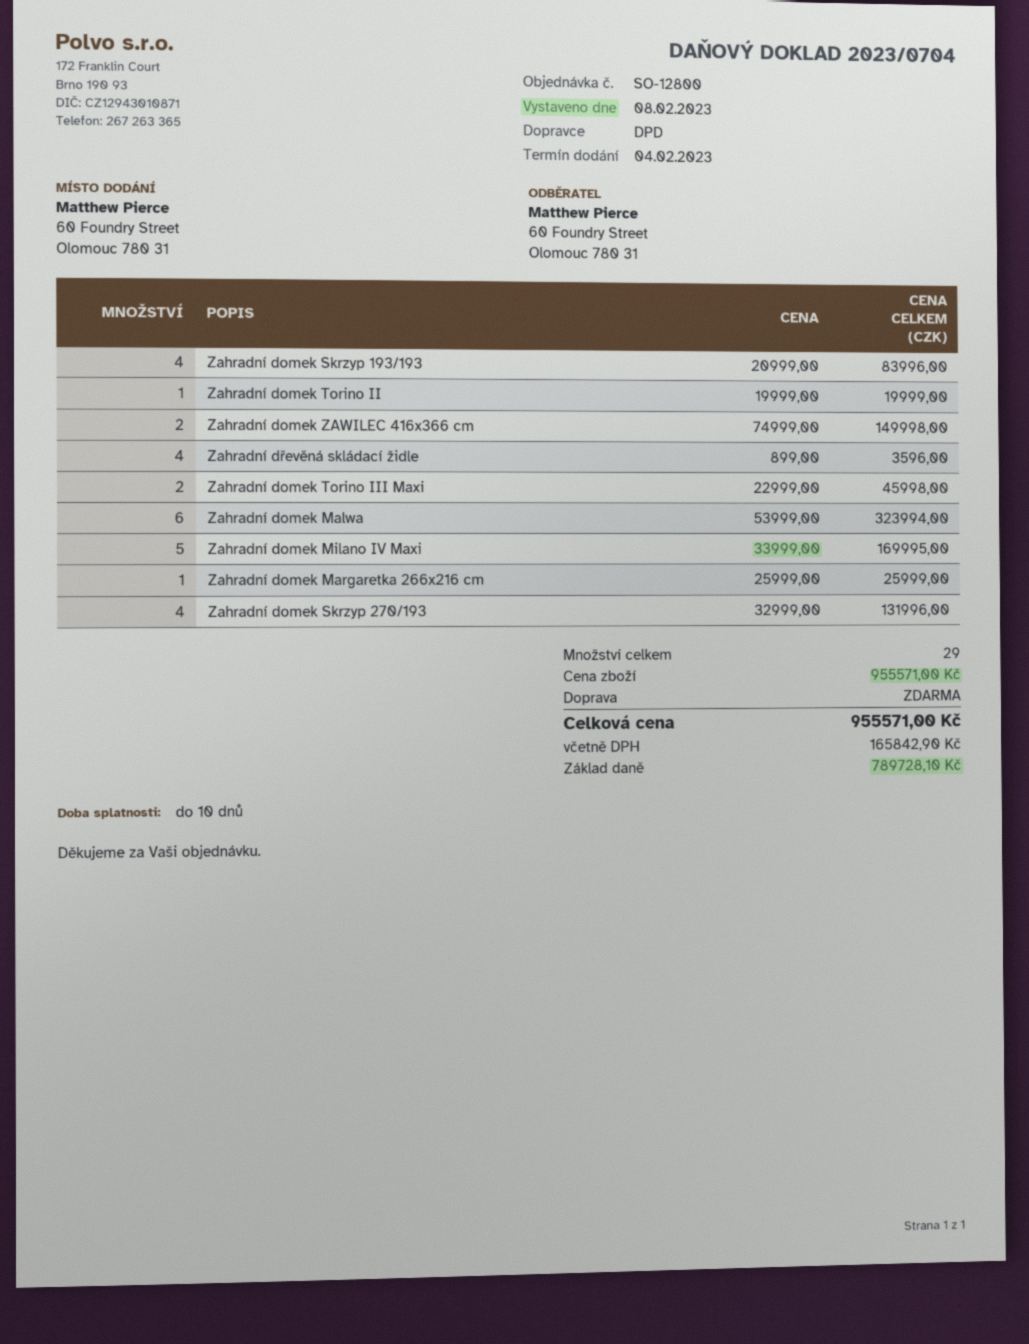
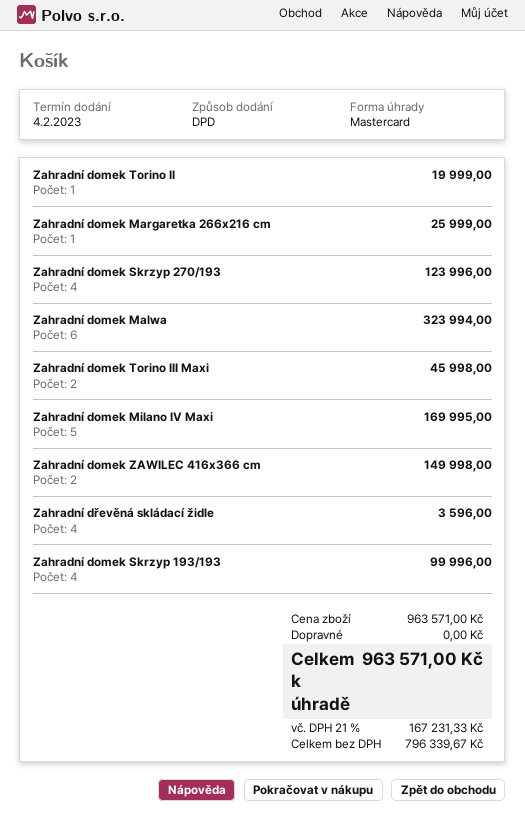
Zahradní domek Skrzyp 193/193: 4 for 83996.00 -> 4 for 99996.00
Zahradní domek Skrzyp 270/193: 4 for 131996.00 -> 4 for 123996.00
subtotal: 955571.00 -> 963571.00
net: 789728.10 -> 796339.67
tax: 165842.90 -> 167231.33
total: 955571.00 -> 963571.00

